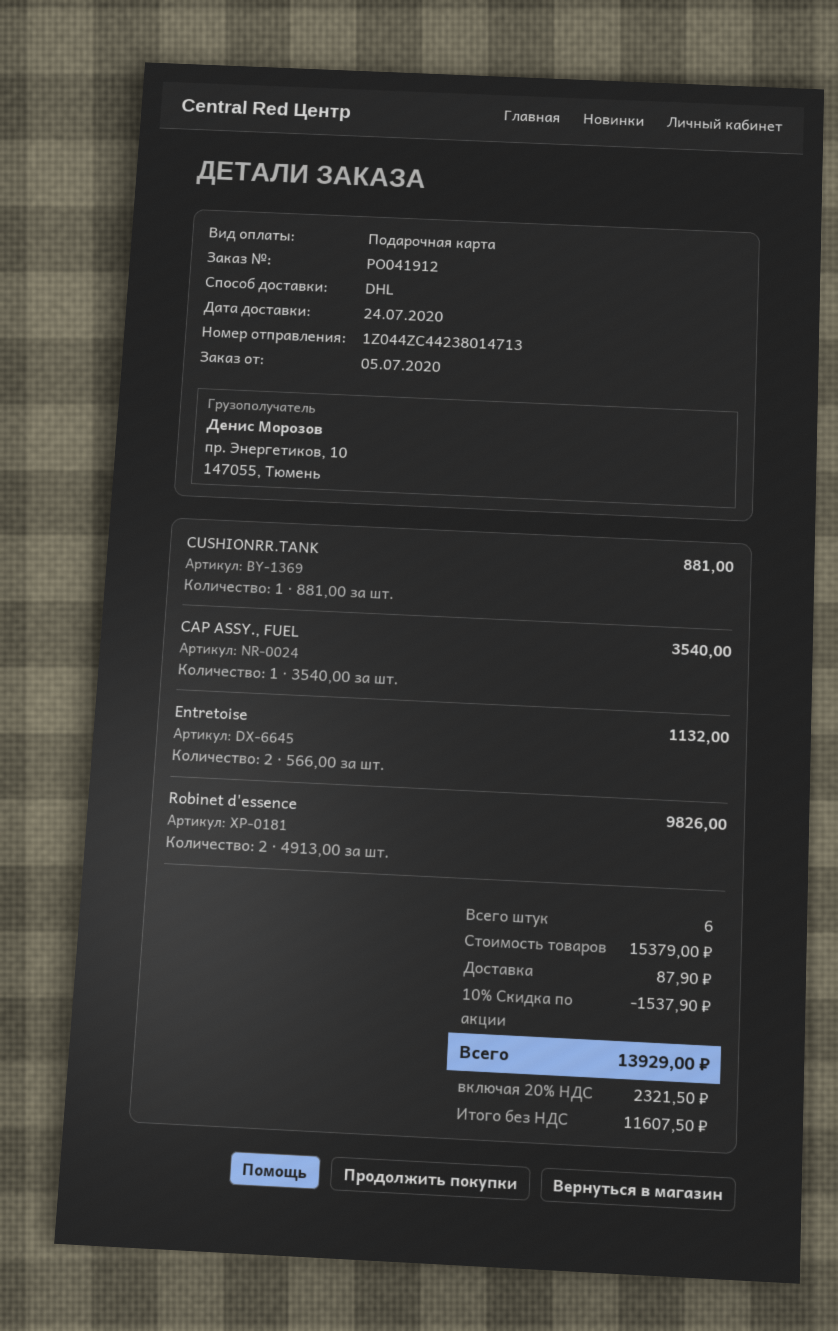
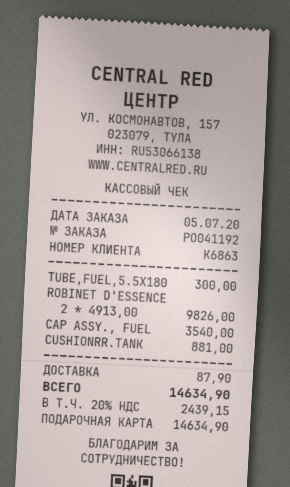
order number: PO041912 -> PO041192
Entretoise: 2 x 566.00 = 1132.00 -> none
TUBE,FUEL,5.5X180: none -> 1 x 300.00 = 300.00
discount: 10% = 1537.90 -> none
tax: 20% = 2321.50 -> 20% = 2439.15
total: 13929.00 -> 14634.90

